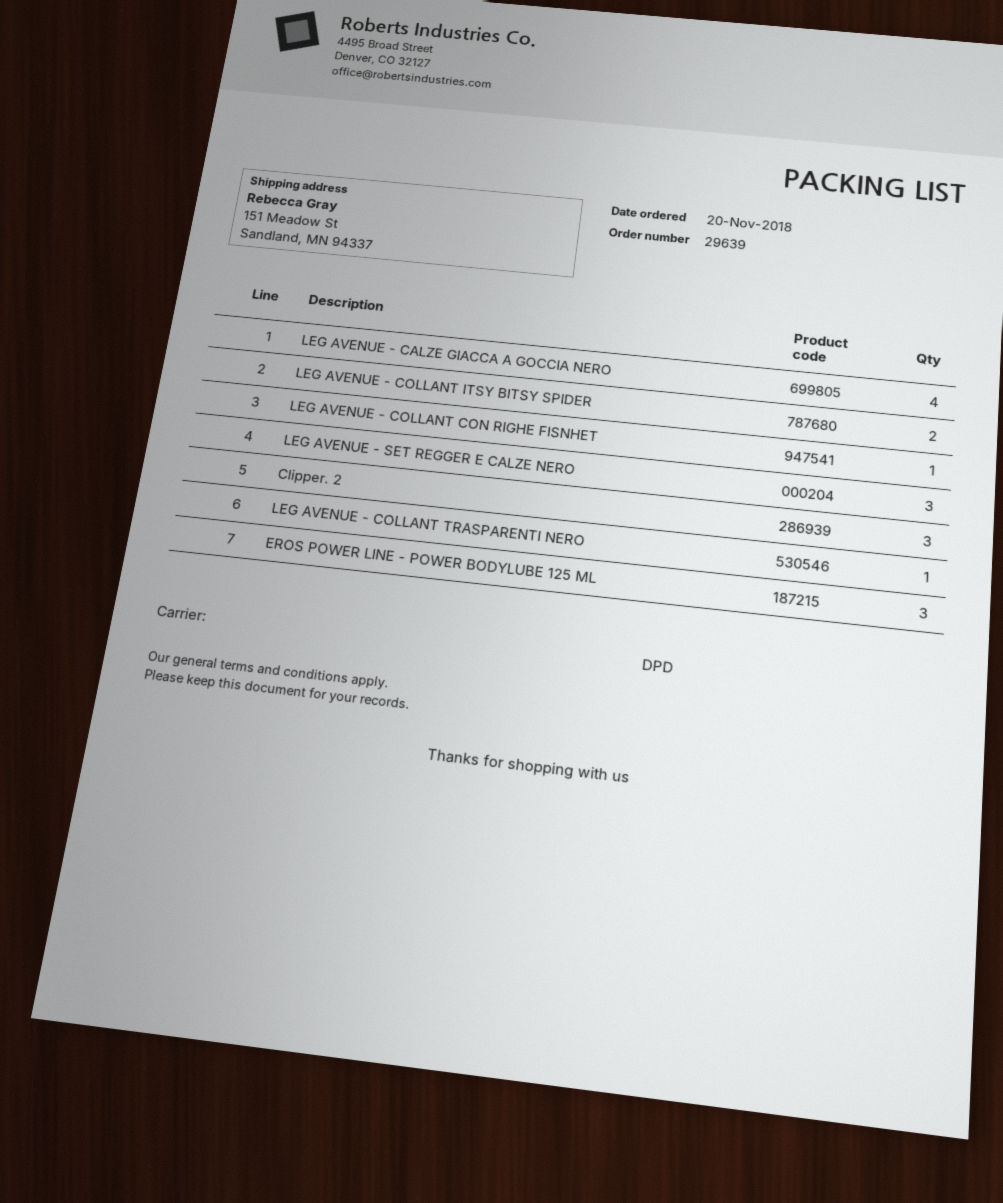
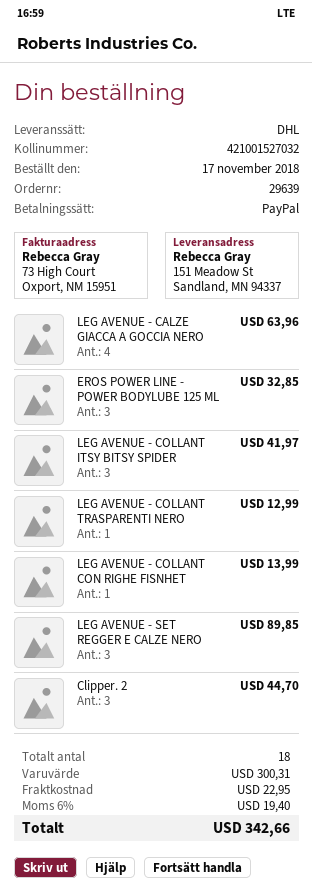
order date: 2018-11-20 -> 2018-11-17
shipping method: DPD -> DHL
LEG AVENUE - COLLANT ITSY BITSY SPIDER: 2 -> 3

